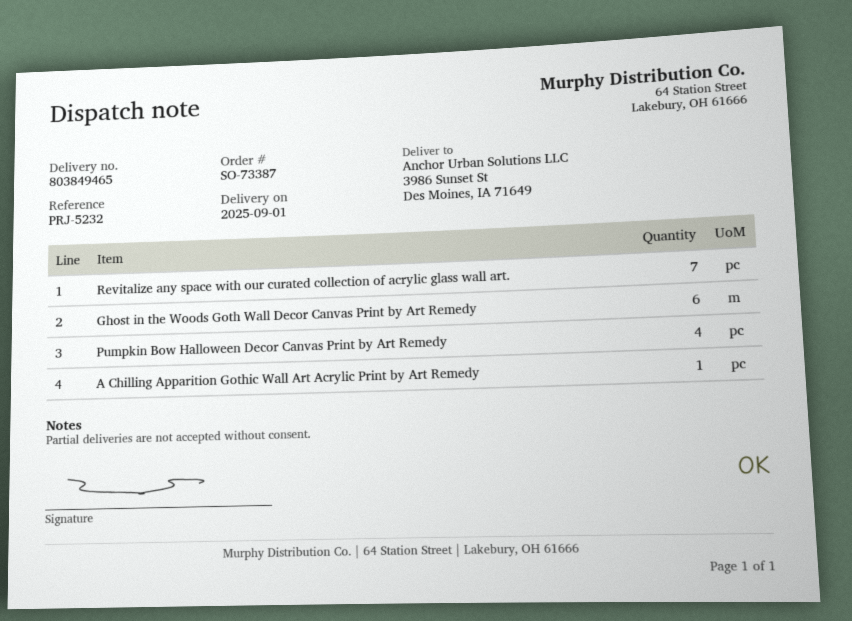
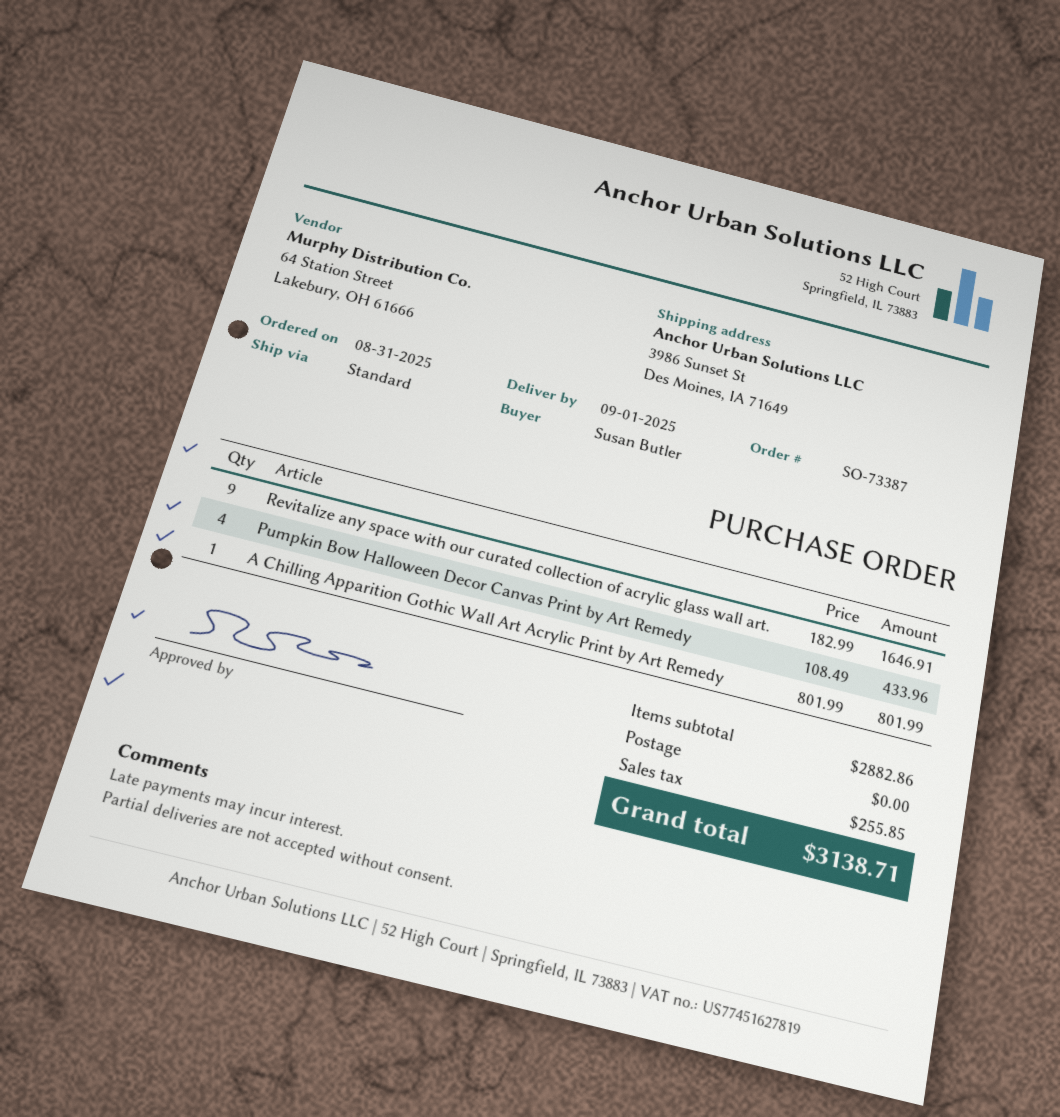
Revitalize any space with our curated collection of acrylic glass wall art.: 7 -> 9
Ghost in the Woods Goth Wall Decor Canvas Print by Art Remedy: 6 -> none

